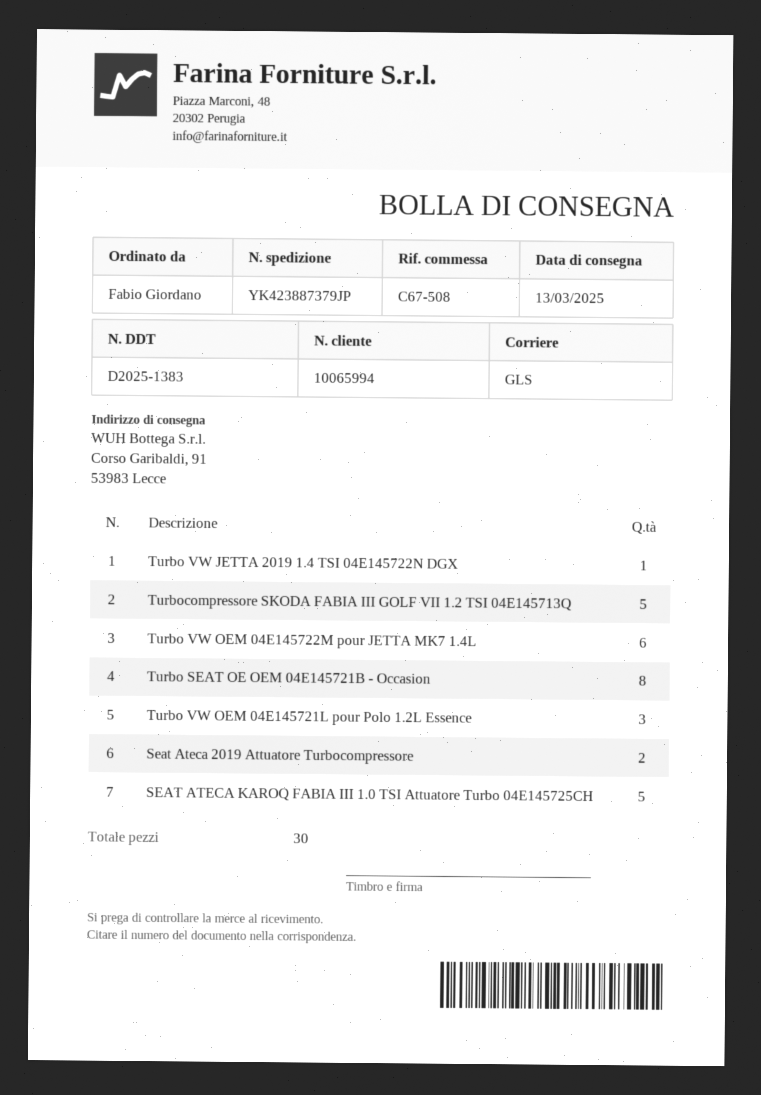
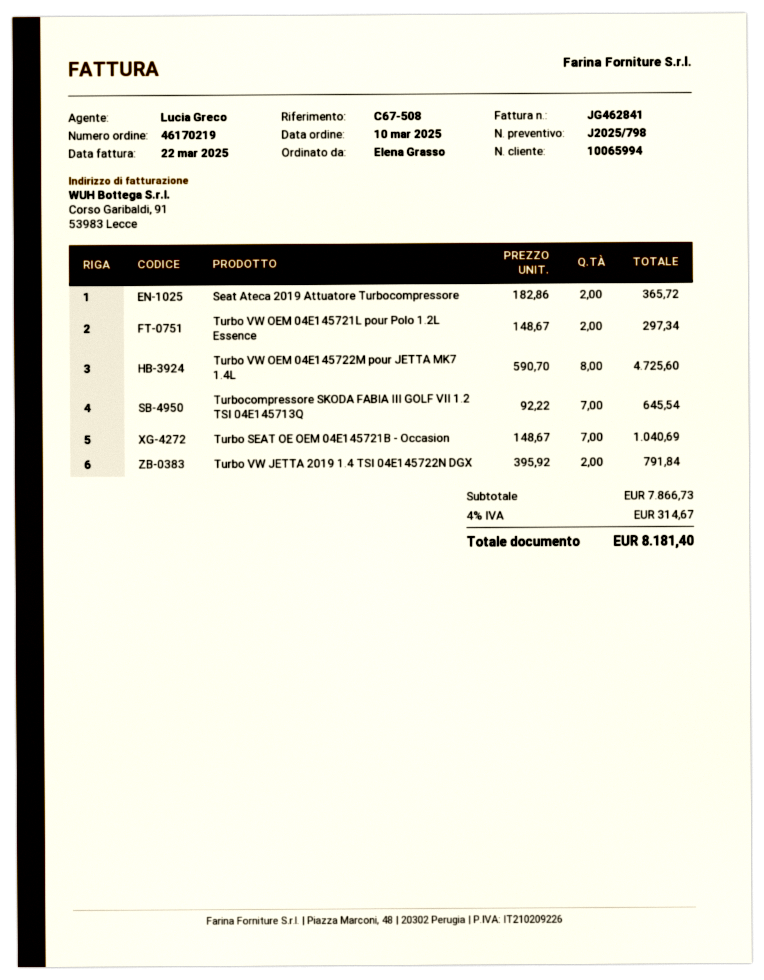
ordered by: Fabio Giordano -> Elena Grasso
Turbo VW JETTA 2019 1.4 TSI 04E145722N DGX: 1 -> 2
Turbocompressore SKODA FABIA III GOLF VII 1.2 TSI 04E145713Q: 5 -> 7
Turbo VW OEM 04E145722M pour JETTA MK7 1.4L: 6 -> 8
Turbo SEAT OE OEM 04E145721B - Occasion: 8 -> 7
Turbo VW OEM 04E145721L pour Polo 1.2L Essence: 3 -> 2
SEAT ATECA KAROQ FABIA III 1.0 TSI Attuatore Turbo 04E145725CH: 5 -> none

